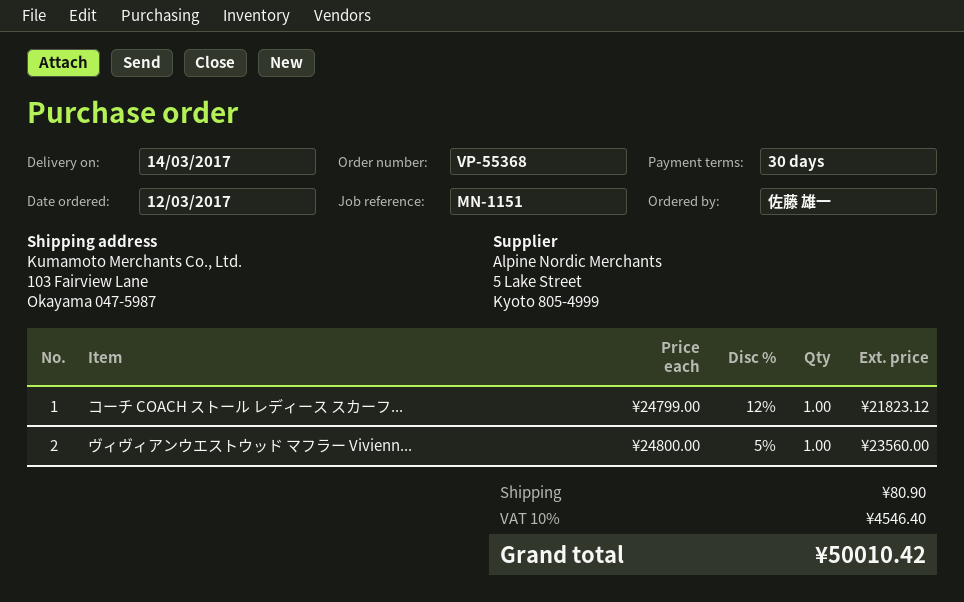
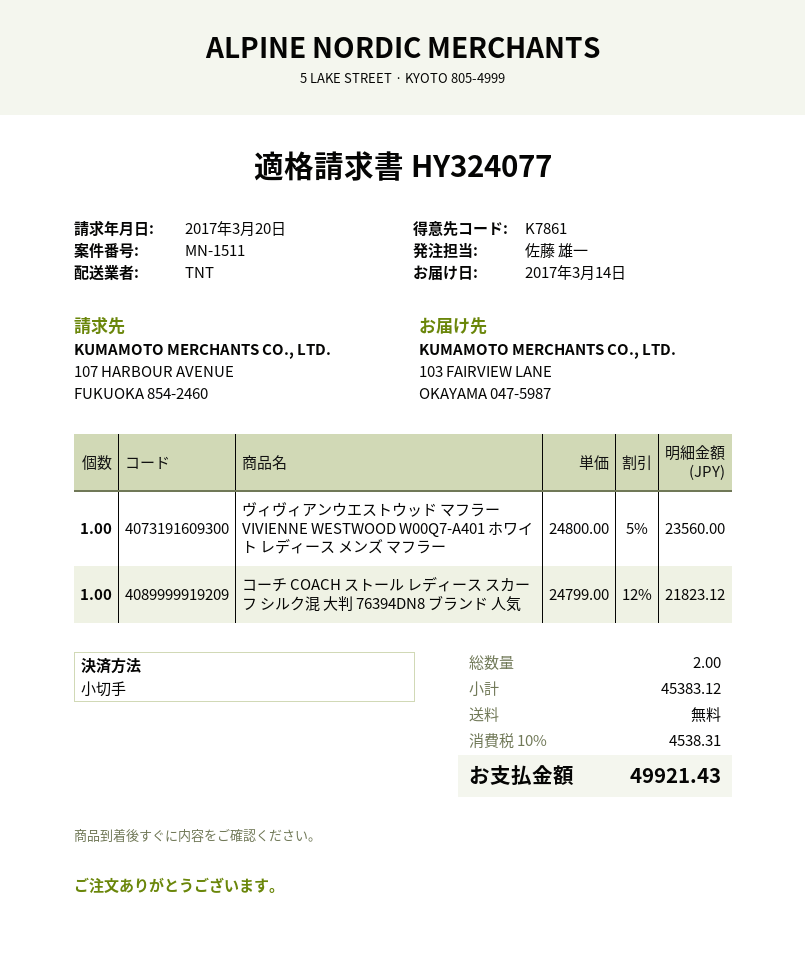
reference: MN-1151 -> MN-1511
shipping: 80.90 -> 0.00
tax: 10% = 4546.40 -> 10% = 4538.31
total: 50010.42 -> 49921.43

